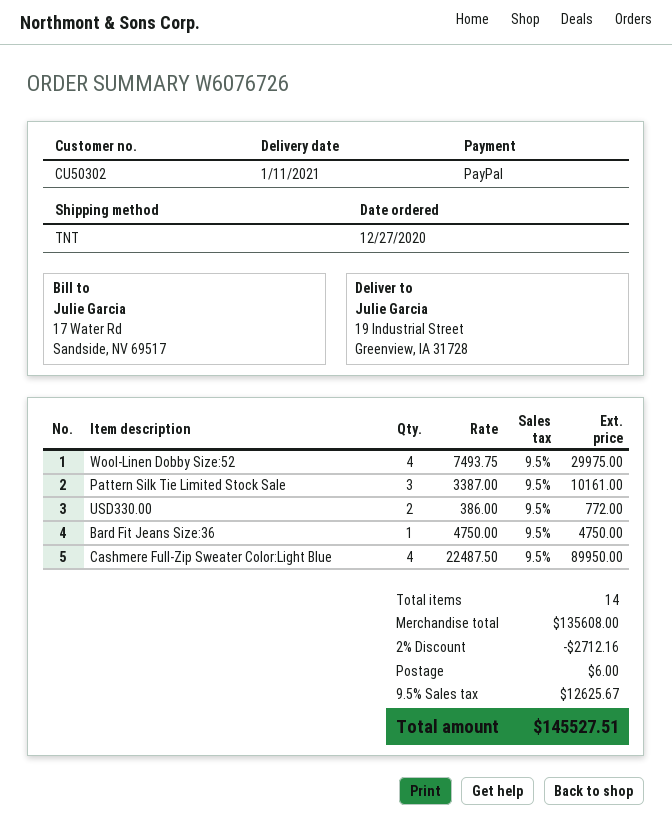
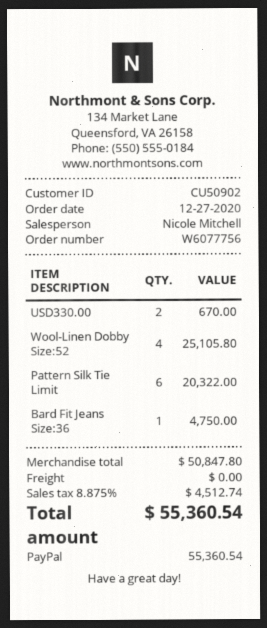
order number: W6076726 -> W6077756
customer number: CU50302 -> CU50902
Wool-Linen Dobby Size:52: 4 for 29975.00 -> 4 for 25105.80
Pattern Silk Tie Limited Stock Sale: 3 for 10161.00 -> 6 for 20322.00
USD330.00: 2 for 772.00 -> 2 for 670.00
Cashmere Full-Zip Sweater Color:Light Blue: 4 for 89950.00 -> none
subtotal: 135608.00 -> 50847.80
discount: 2% = 2712.16 -> none
shipping: 6.00 -> 0.00
tax: 9.5% = 12625.67 -> 8.875% = 4512.74
total: 145527.51 -> 55360.54

